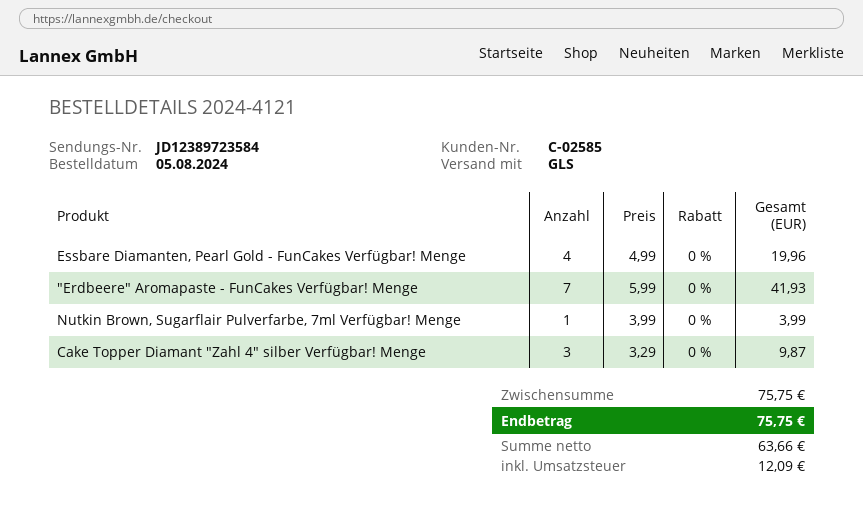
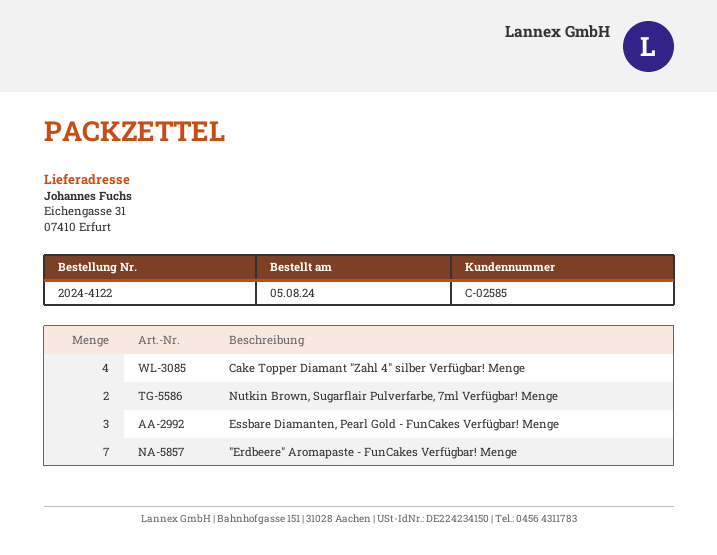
order number: 2024-4121 -> 2024-4122
Essbare Diamanten, Pearl Gold - FunCakes Verfügbar! Menge: 4 -> 3
Nutkin Brown, Sugarflair Pulverfarbe, 7ml Verfügbar! Menge: 1 -> 2
Cake Topper Diamant "Zahl 4" silber Verfügbar! Menge: 3 -> 4

